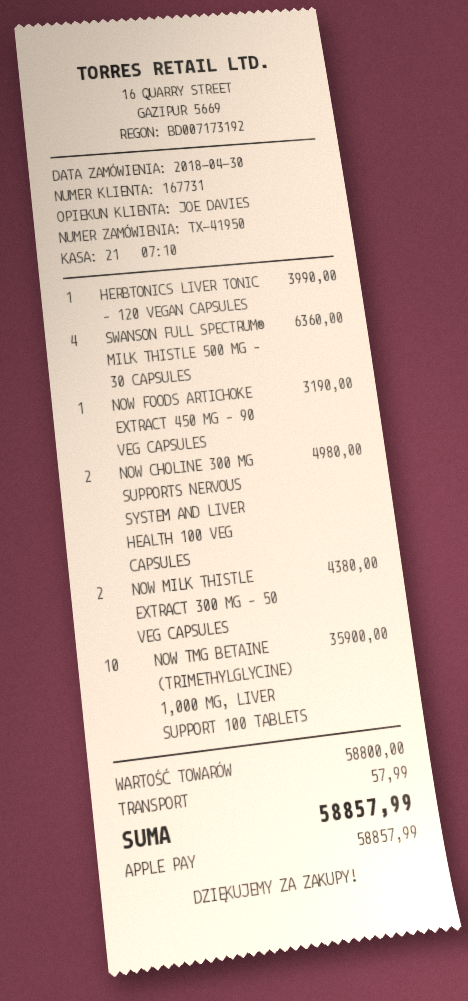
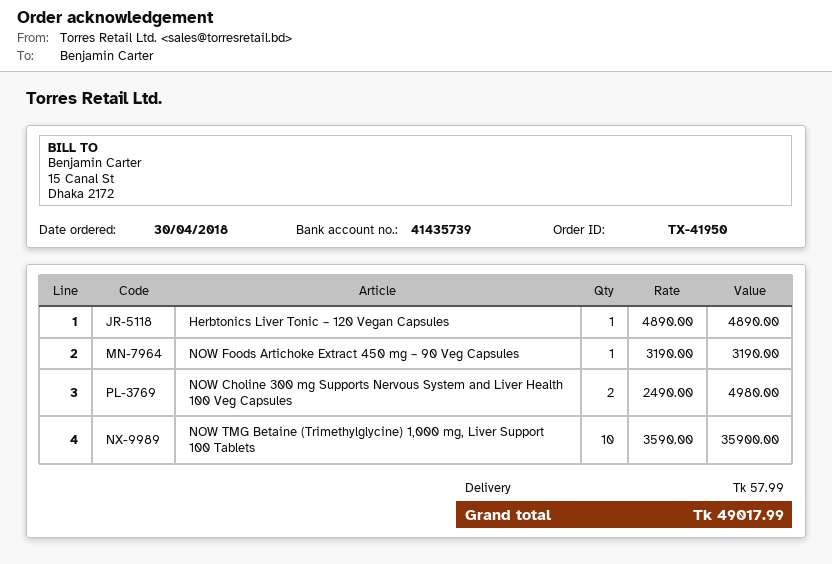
HERBTONICS LIVER TONIC – 120 VEGAN CAPSULES: 1 for 3990.00 -> 1 for 4890.00
SWANSON FULL SPECTRUM® MILK THISTLE 500 MG – 30 CAPSULES: 4 for 6360.00 -> none
NOW MILK THISTLE EXTRACT 300 MG – 50 VEG CAPSULES: 2 for 4380.00 -> none
total: 58857.99 -> 49017.99

